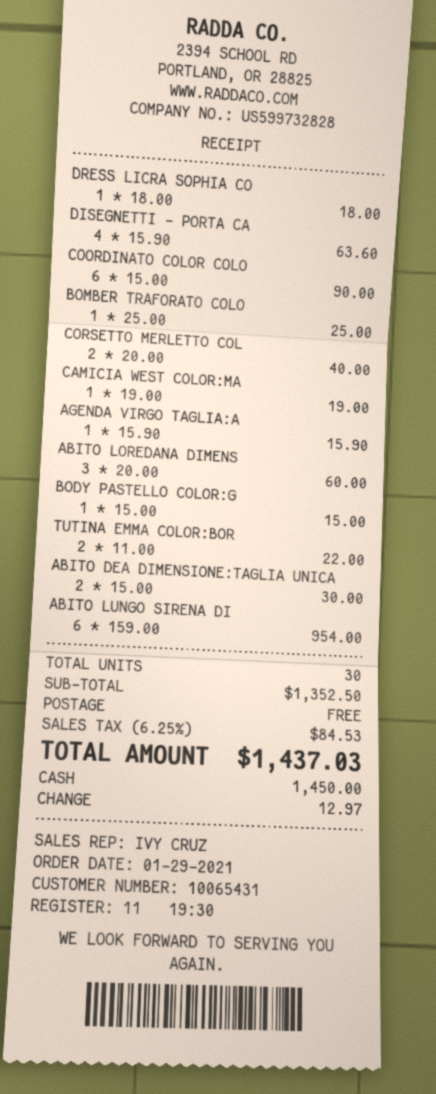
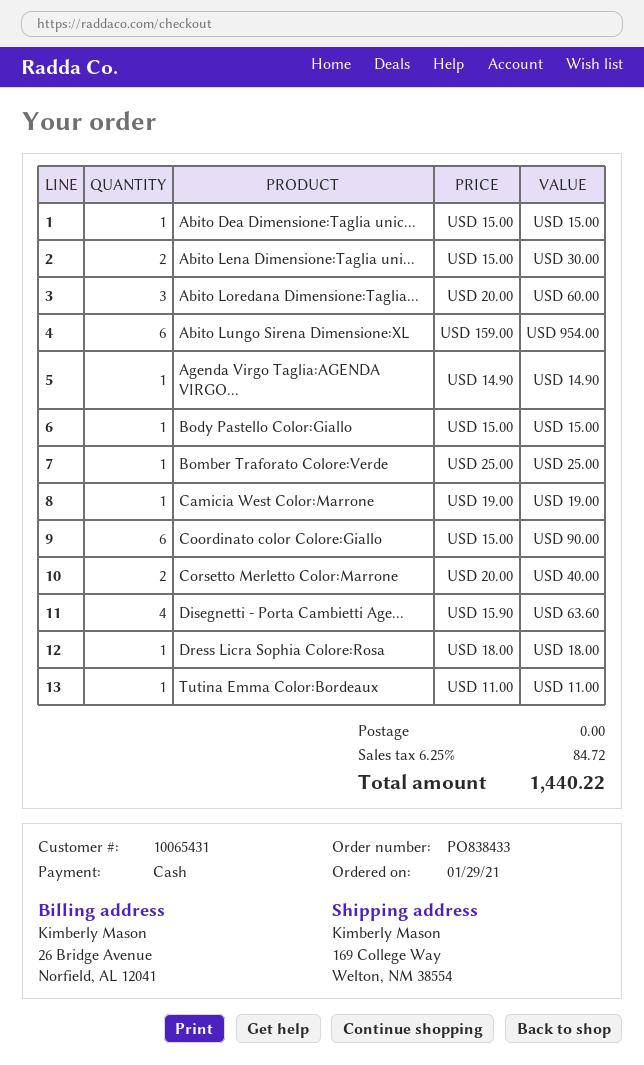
AGENDA VIRGO TAGLIA:A: 1 x 15.90 = 15.90 -> 1 x 14.90 = 14.90
TUTINA EMMA COLOR:BOR: 2 x 11.00 = 22.00 -> 1 x 11.00 = 11.00
ABITO DEA DIMENSIONE:TAGLIA UNICA: 2 x 15.00 = 30.00 -> 1 x 15.00 = 15.00
Abito Lena Dimensione:Taglia uni...: none -> 2 x 15.00 = 30.00
tax: 6.25% = 84.53 -> 6.25% = 84.72
total: 1437.03 -> 1440.22

